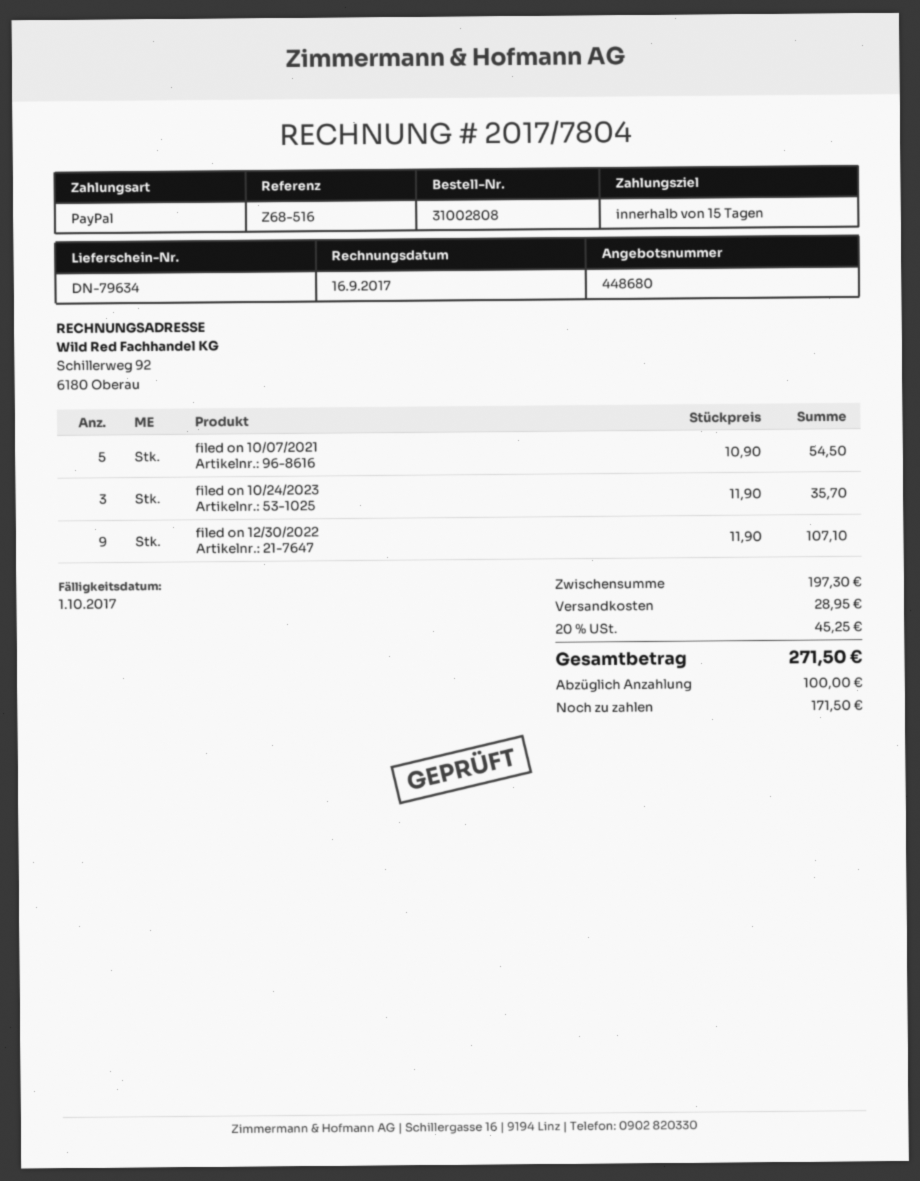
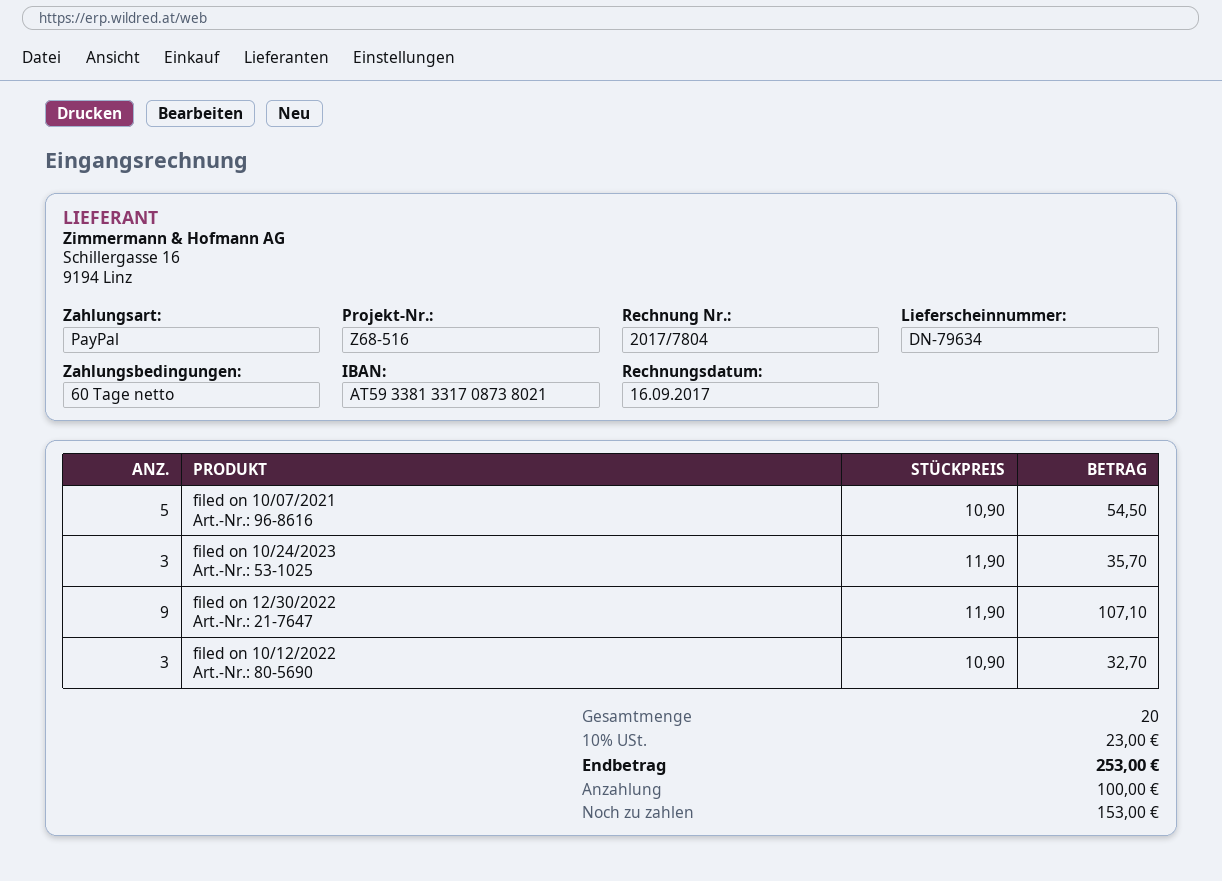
payment terms: 15 days -> 60 days
filed on 10/12/2022: none -> 3 x 10.90 = 32.70
shipping: 28.95 -> none
tax: 20% = 45.25 -> 10% = 23.00
total: 271.50 -> 253.00
balance: 171.50 -> 153.00

